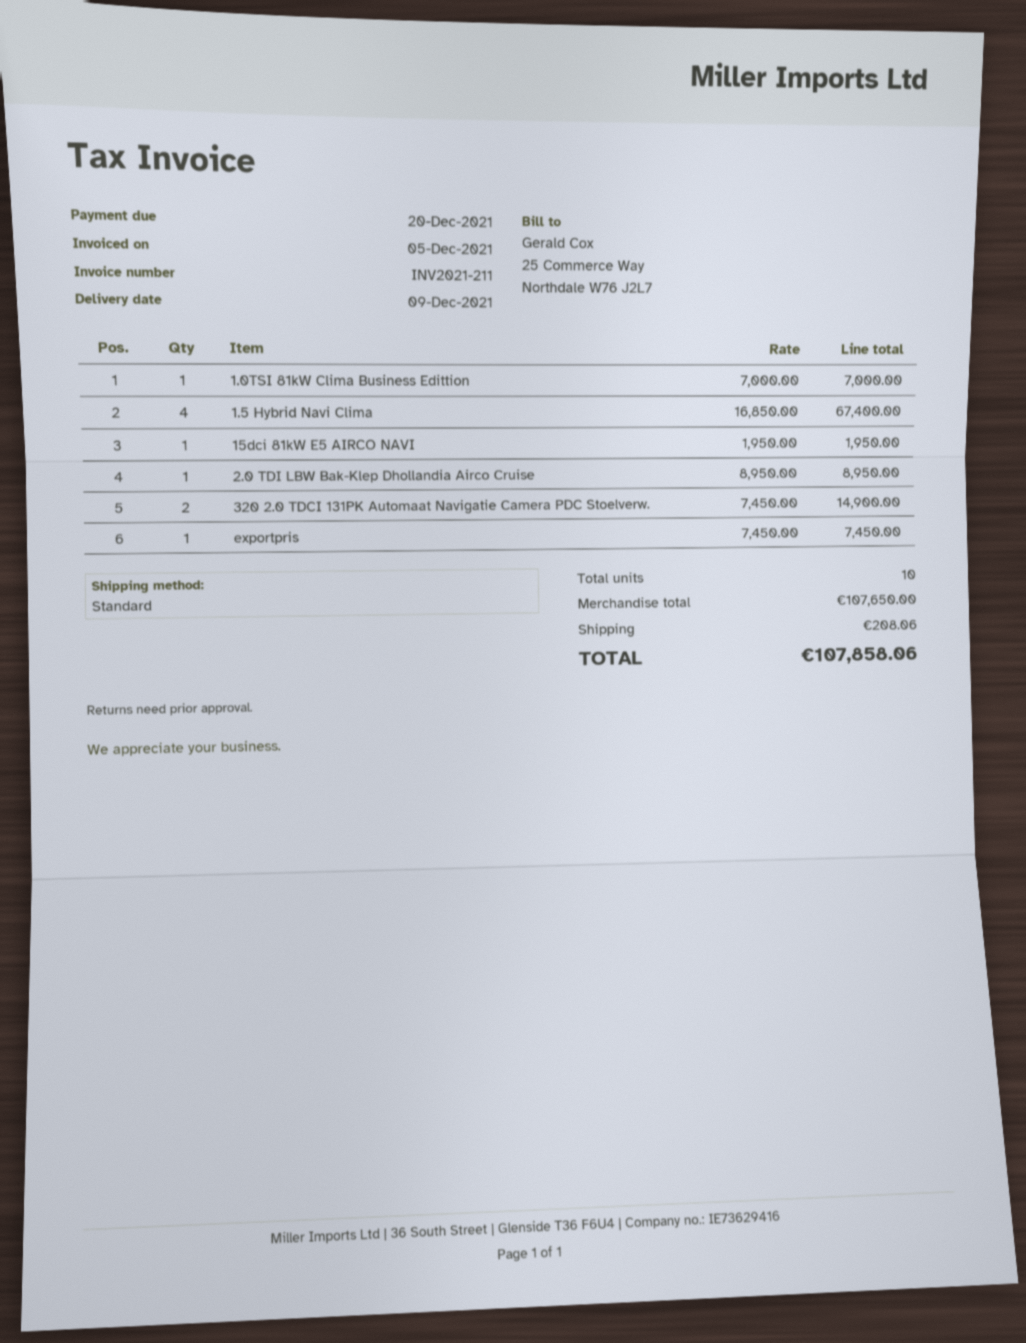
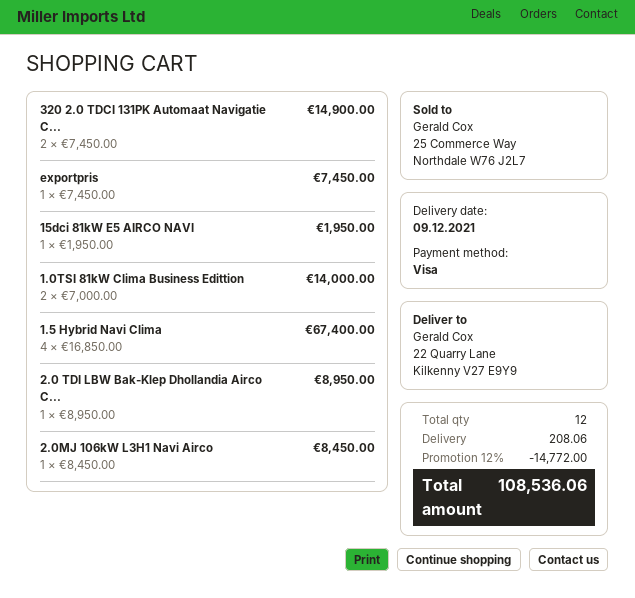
1.0TSI 81kW Clima Business Edittion: 1 x 7000.00 = 7000.00 -> 2 x 7000.00 = 14000.00
2.0MJ 106kW L3H1 Navi Airco: none -> 1 x 8450.00 = 8450.00
total quantity: 10 -> 12
discount: none -> 12% = 14772.00
total: 107858.06 -> 108536.06

